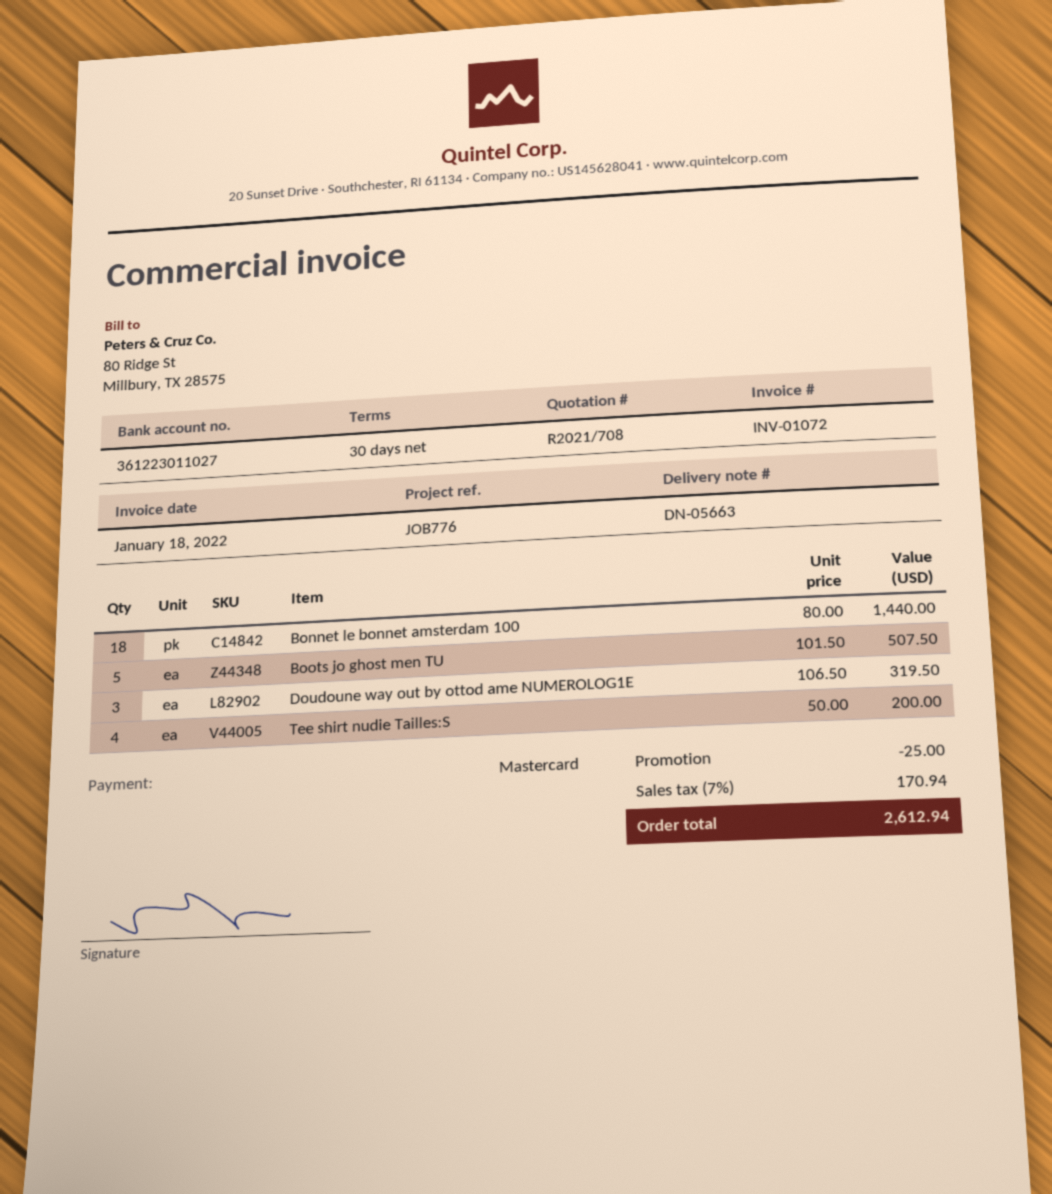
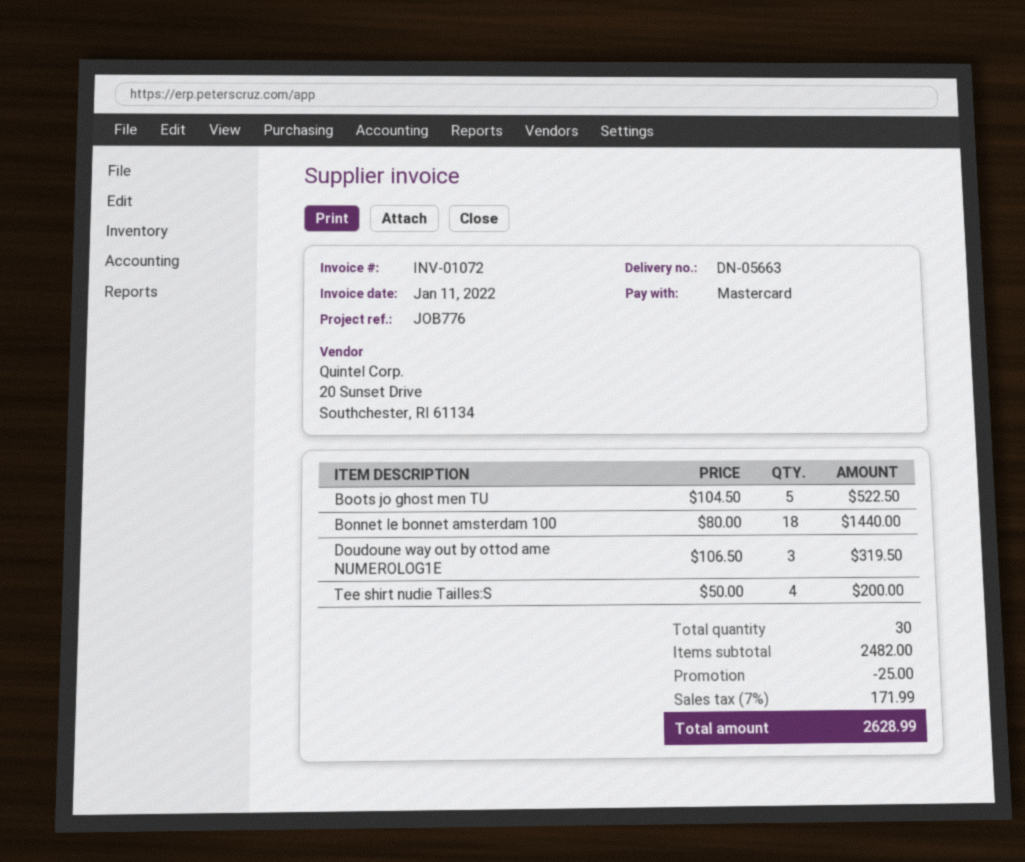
invoice date: 2022-01-18 -> 2022-01-11
Boots jo ghost men TU: 5 x 101.50 = 507.50 -> 5 x 104.50 = 522.50
tax: 7% = 170.94 -> 7% = 171.99
total: 2612.94 -> 2628.99

